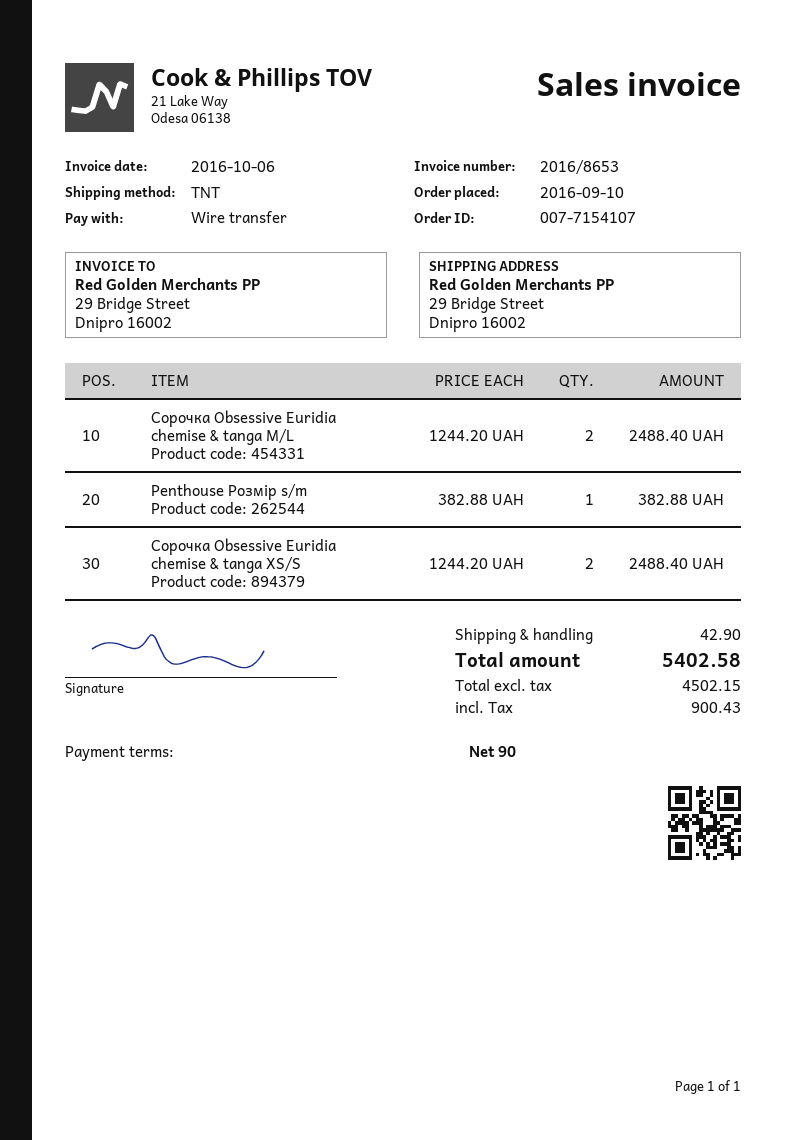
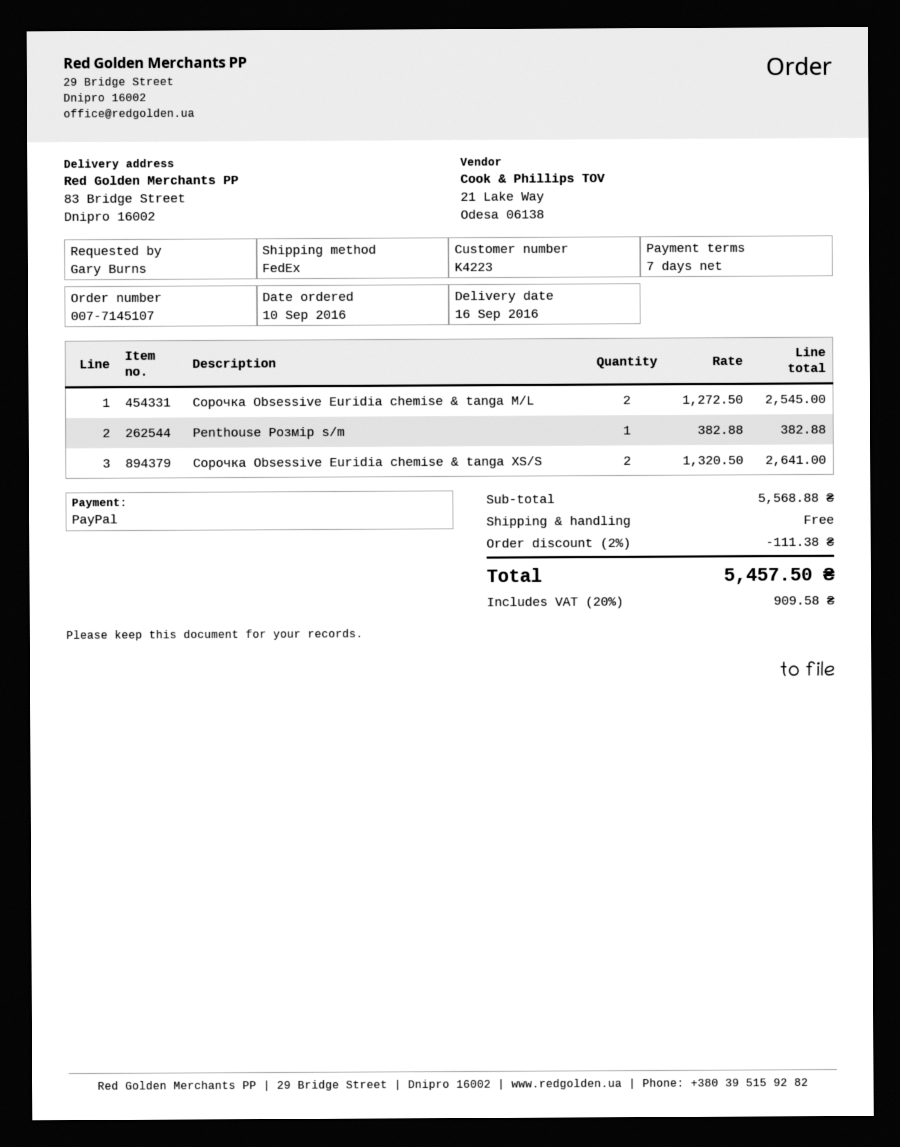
order number: 007-7154107 -> 007-7145107
payment terms: 90 days -> 7 days
payment method: bank transfer -> PayPal
shipping method: TNT -> FedEx
ship to: 29 Bridge Street, Dnipro 16002 -> 83 Bridge Street, Dnipro 16002
Сорочка Obsessive Euridia chemise & tanga M/L: 2 x 1244.20 = 2488.40 -> 2 x 1272.50 = 2545.00
Сорочка Obsessive Euridia chemise & tanga XS/S: 2 x 1244.20 = 2488.40 -> 2 x 1320.50 = 2641.00
discount: none -> 2% = 111.38
shipping: 42.90 -> 0.00
tax: 900.43 -> 909.58
total: 5402.58 -> 5457.50

